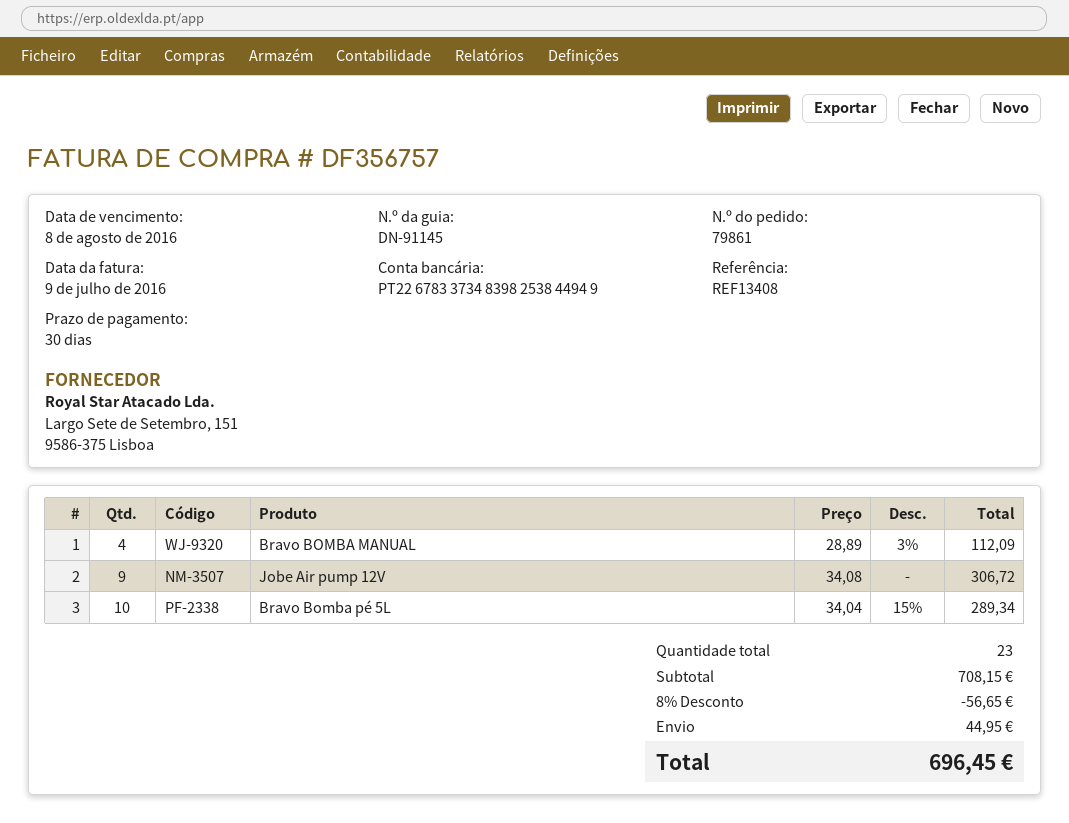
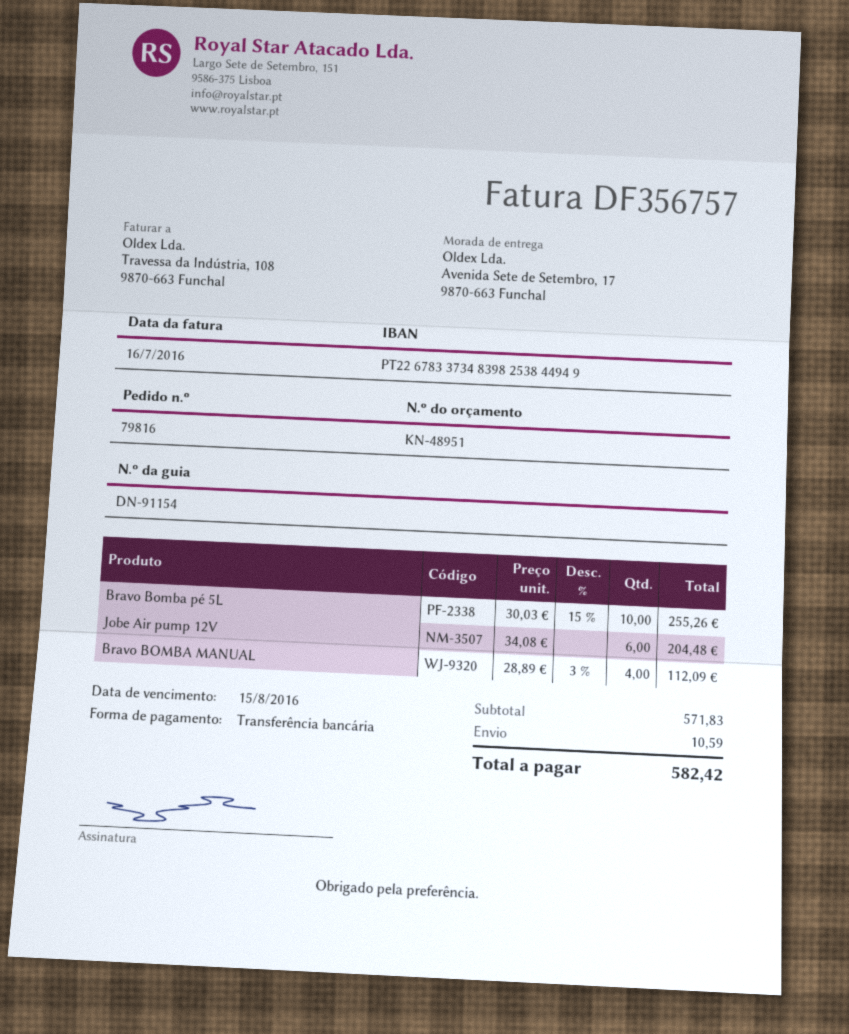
order number: 79861 -> 79816
delivery note number: DN-91145 -> DN-91154
invoice date: 2016-07-09 -> 2016-07-16
due date: 2016-08-08 -> 2016-08-15
Jobe Air pump 12V: 9 x 34.08 = 306.72 -> 6 x 34.08 = 204.48
Bravo Bomba pé 5L: 10 x 34.04 - 15% = 289.34 -> 10 x 30.03 - 15% = 255.26
subtotal: 708.15 -> 571.83
discount: 8% = 56.65 -> none
shipping: 44.95 -> 10.59
total: 696.45 -> 582.42

